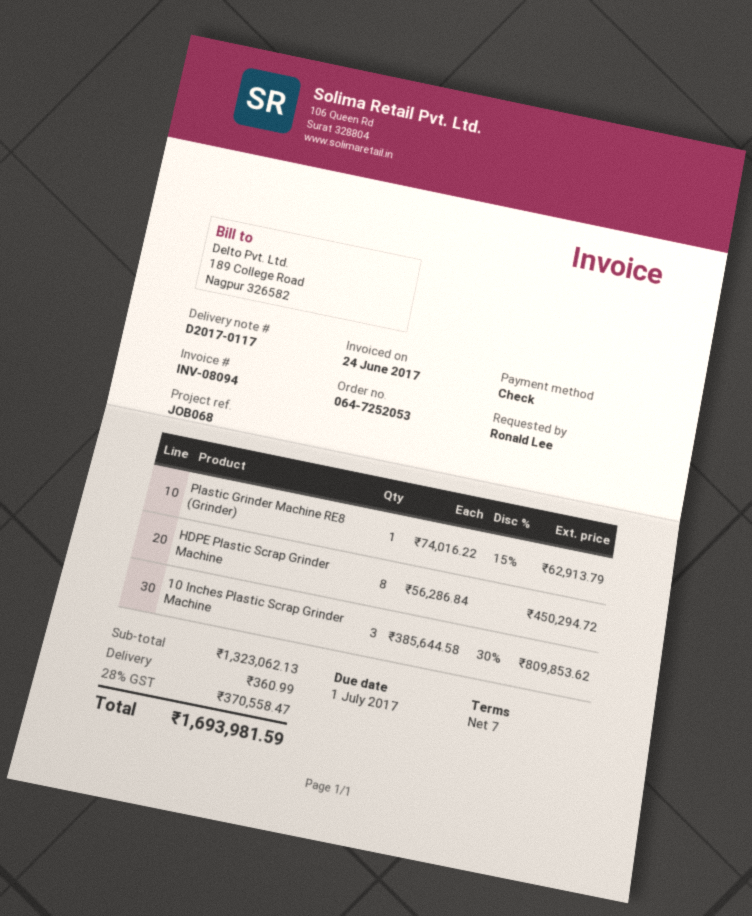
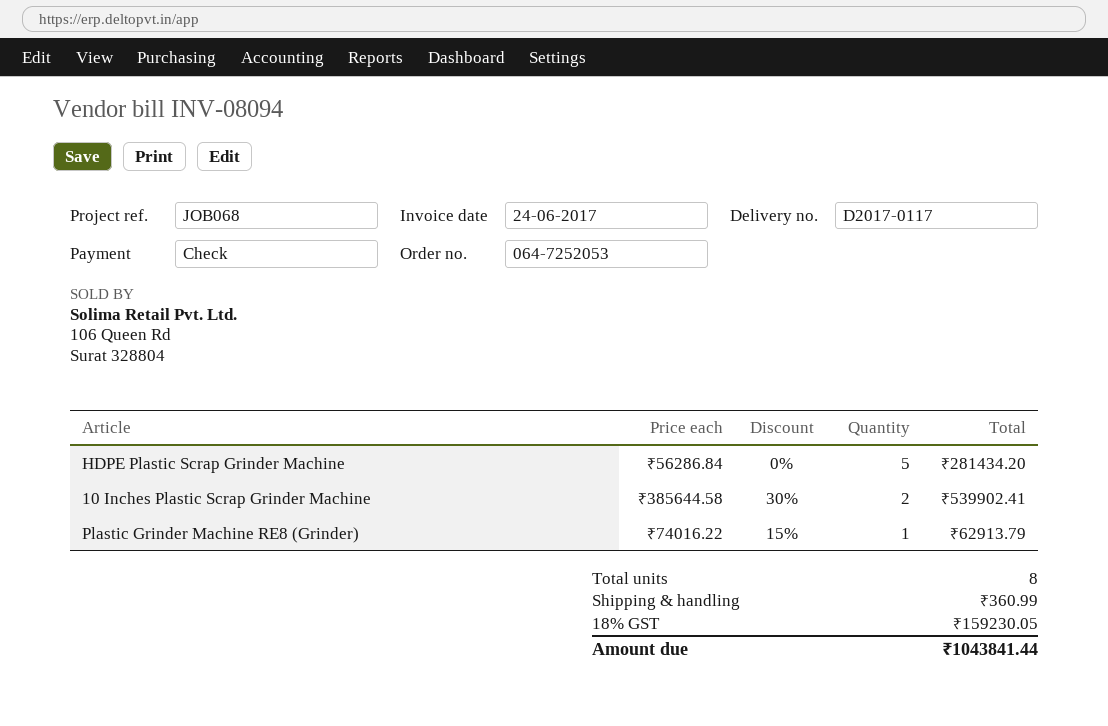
HDPE Plastic Scrap Grinder Machine: 8 x 56286.84 = 450294.72 -> 5 x 56286.84 = 281434.20
10 Inches Plastic Scrap Grinder Machine: 3 x 385644.58 - 30% = 809853.62 -> 2 x 385644.58 - 30% = 539902.41
tax: 28% = 370558.47 -> 18% = 159230.05
total: 1693981.59 -> 1043841.44

